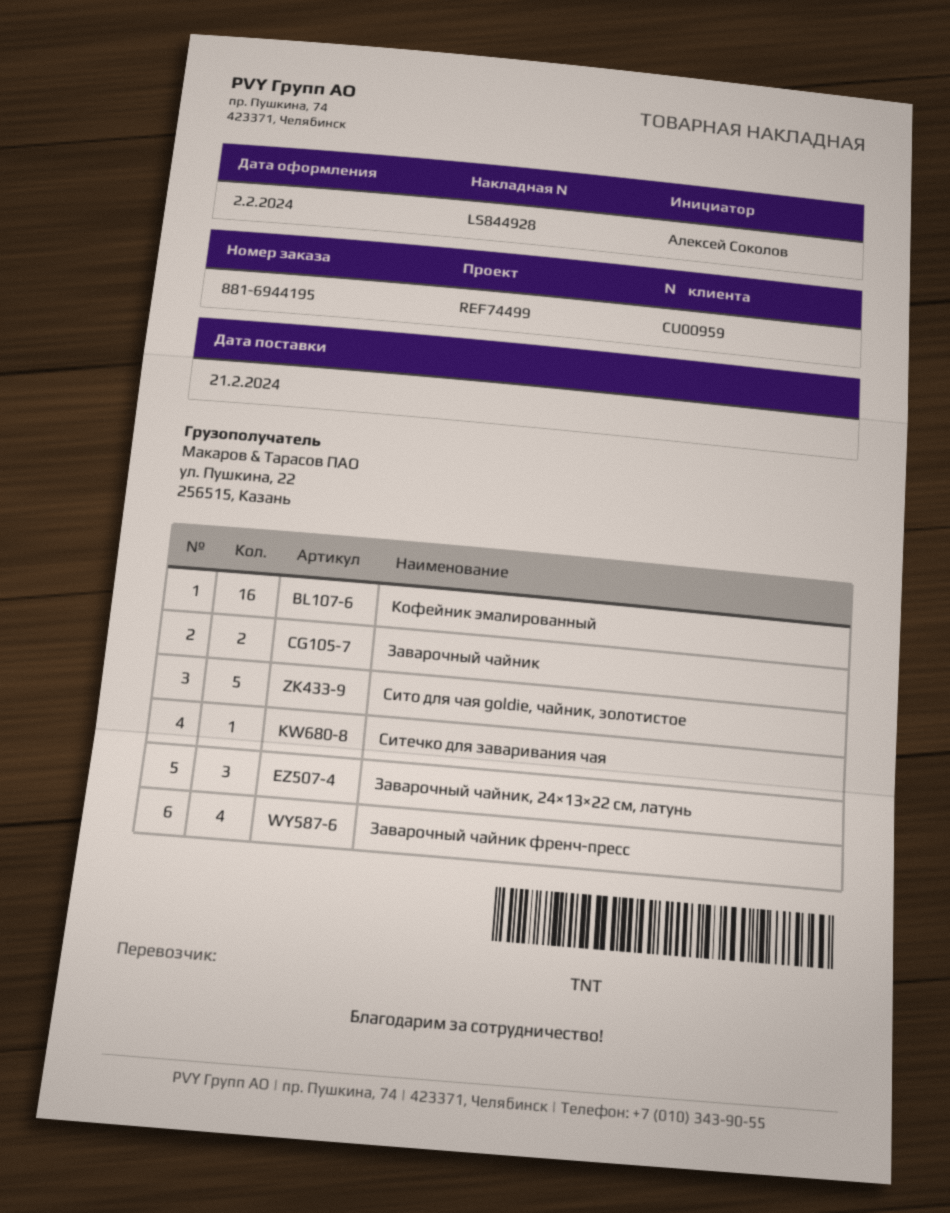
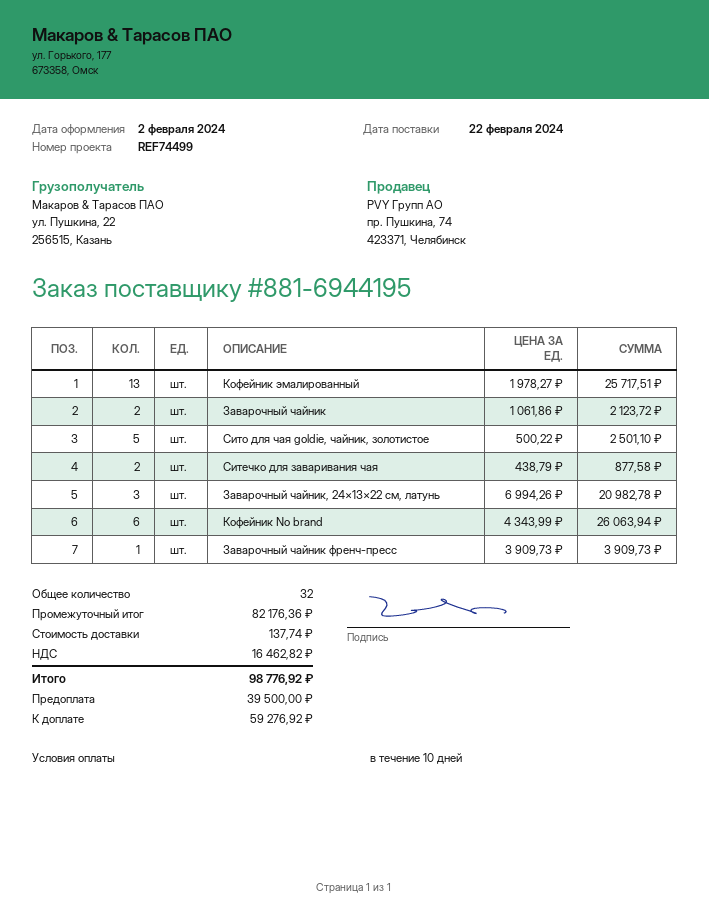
delivery date: 2024-02-21 -> 2024-02-22
Кофейник эмалированный: 16 -> 13
Ситечко для заваривания чая: 1 -> 2
Заварочный чайник френч-пресс: 4 -> 1
Кофейник No brand: none -> 6

